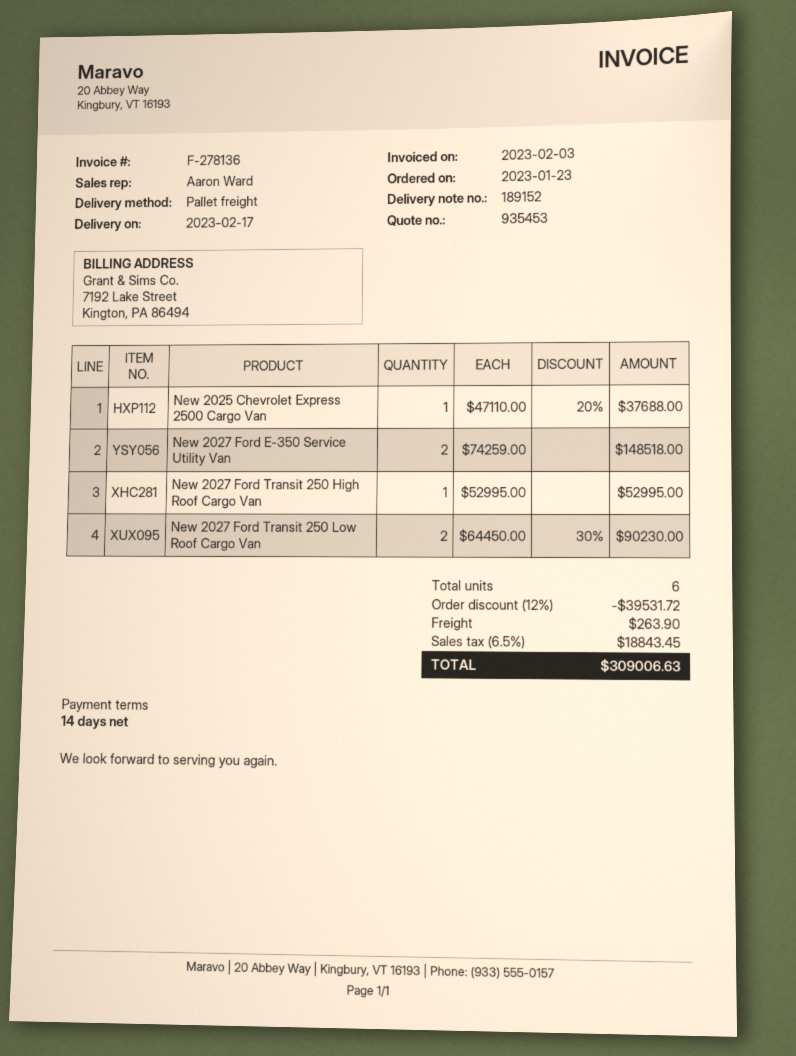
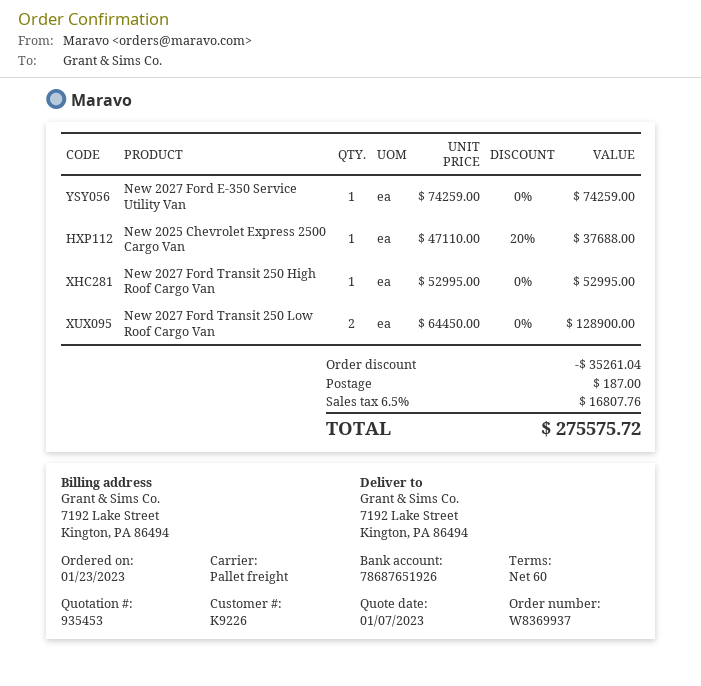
payment terms: 14 days -> 60 days
New 2027 Ford E-350 Service Utility Van: 2 x 74259.00 = 148518.00 -> 1 x 74259.00 = 74259.00
New 2027 Ford Transit 250 Low Roof Cargo Van: 2 x 64450.00 - 30% = 90230.00 -> 2 x 64450.00 = 128900.00
discount: 39531.72 -> 35261.04
shipping: 263.90 -> 187.00
tax: 6.5% = 18843.45 -> 6.5% = 16807.76
total: 309006.63 -> 275575.72

